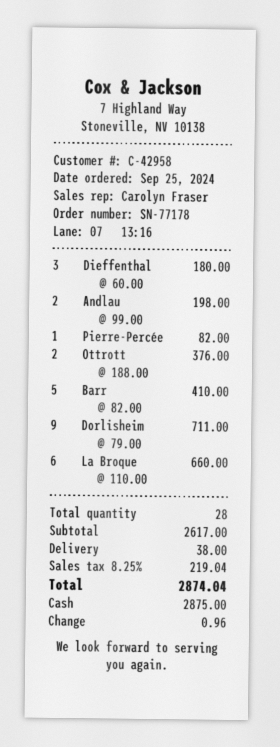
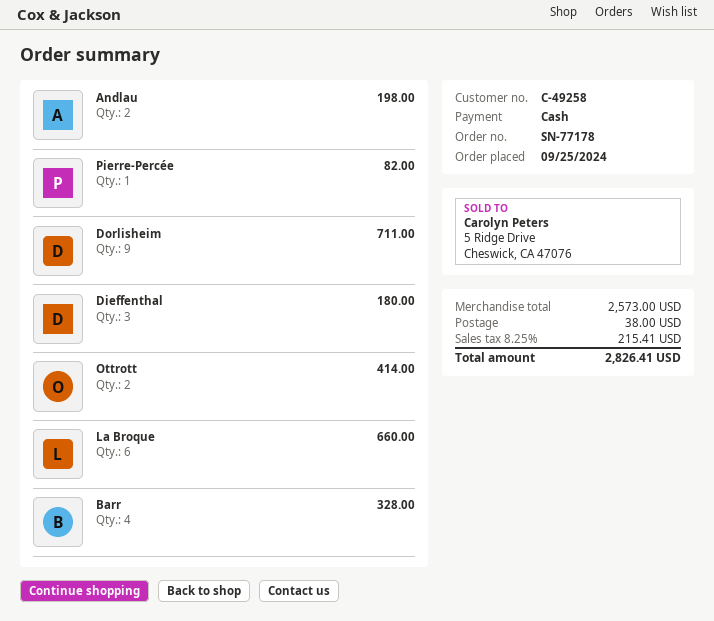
customer number: C-42958 -> C-49258
Ottrott: 2 for 376.00 -> 2 for 414.00
Barr: 5 for 410.00 -> 4 for 328.00
subtotal: 2617.00 -> 2573.00
tax: 8.25% = 219.04 -> 8.25% = 215.41
total: 2874.04 -> 2826.41

